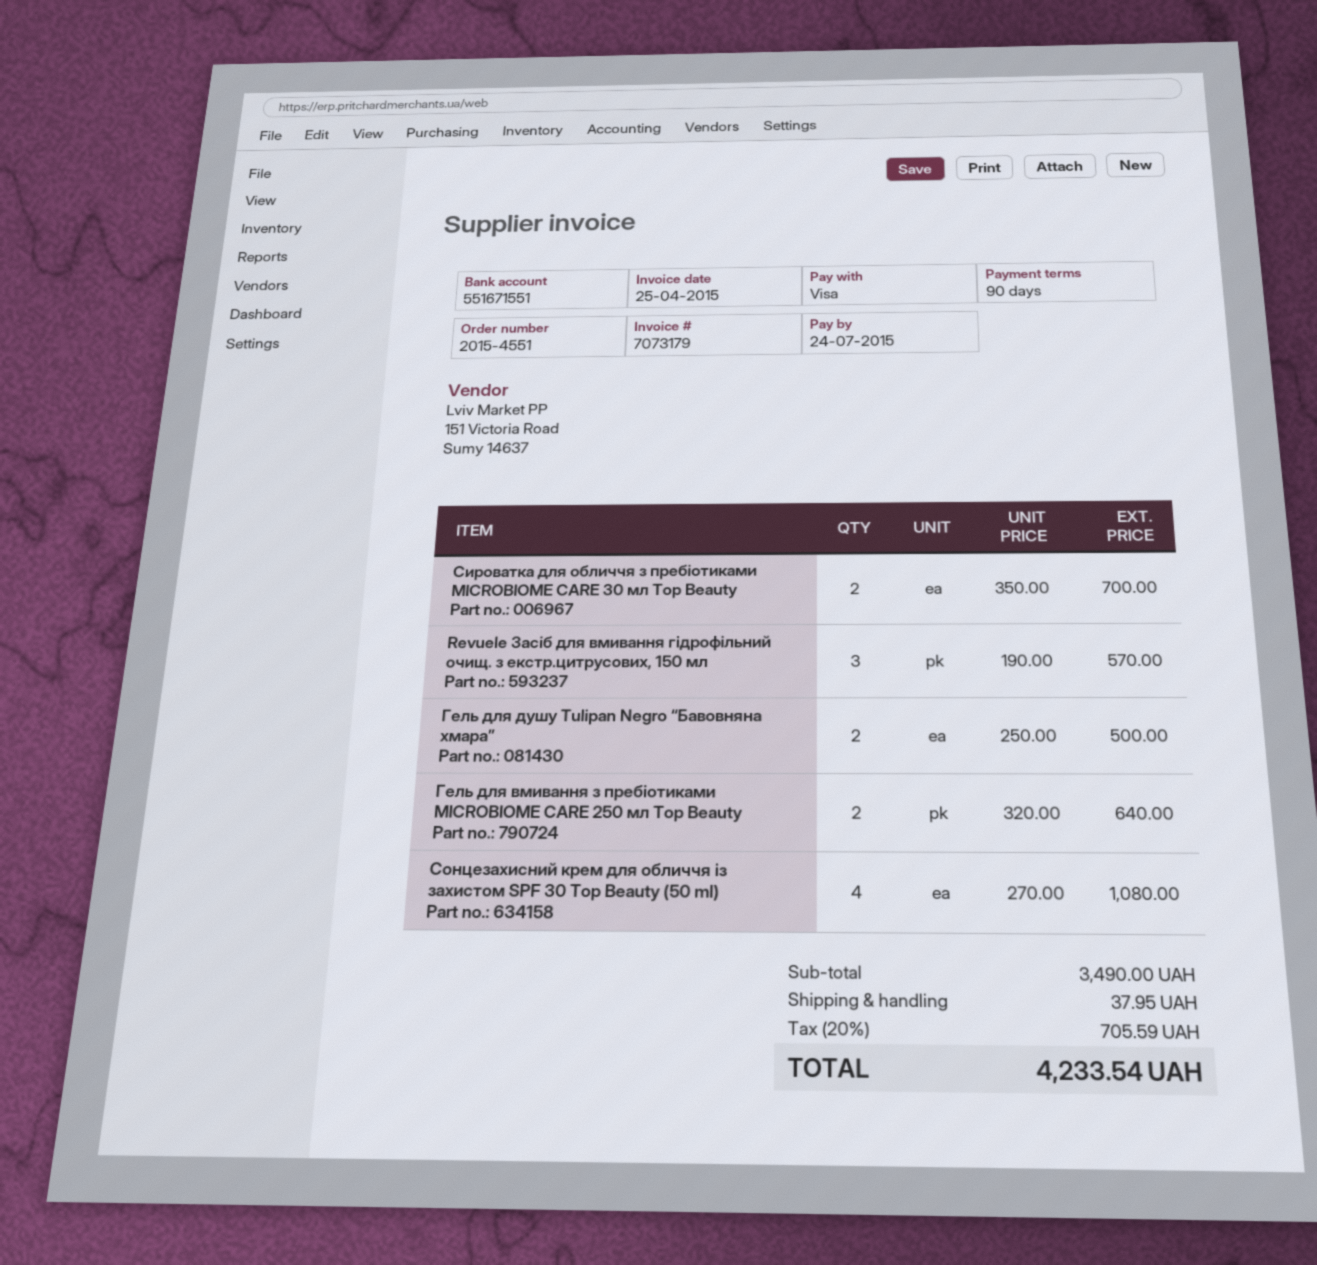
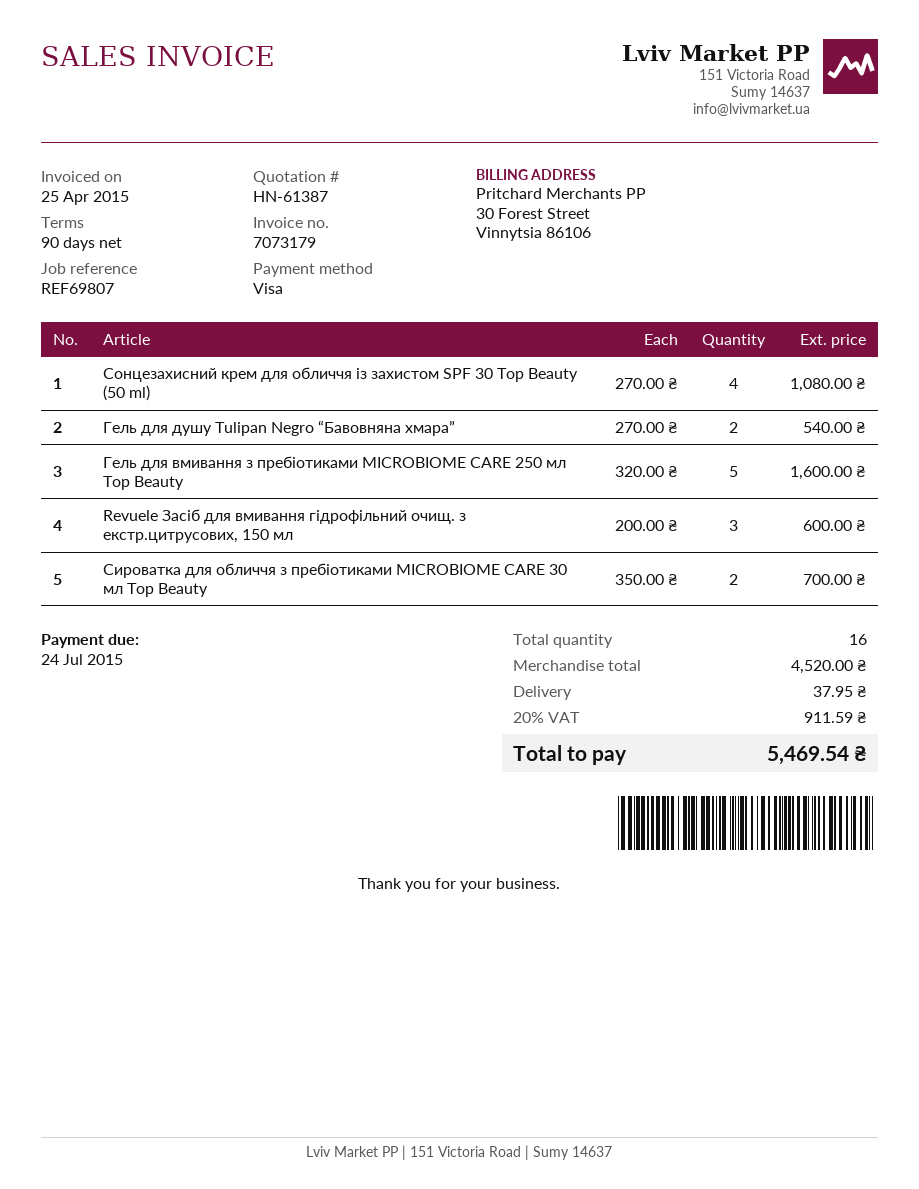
Revuele Засіб для вмивання гідрофільний очищ. з екстр.цитрусових, 150 мл: 3 x 190.00 = 570.00 -> 3 x 200.00 = 600.00
Гель для душу Tulipan Negro “Бавовняна хмара”: 2 x 250.00 = 500.00 -> 2 x 270.00 = 540.00
Гель для вмивання з пребіотиками MICROBIOME CARE 250 мл Top Beauty: 2 x 320.00 = 640.00 -> 5 x 320.00 = 1600.00
subtotal: 3490.00 -> 4520.00
tax: 20% = 705.59 -> 20% = 911.59
total: 4233.54 -> 5469.54

